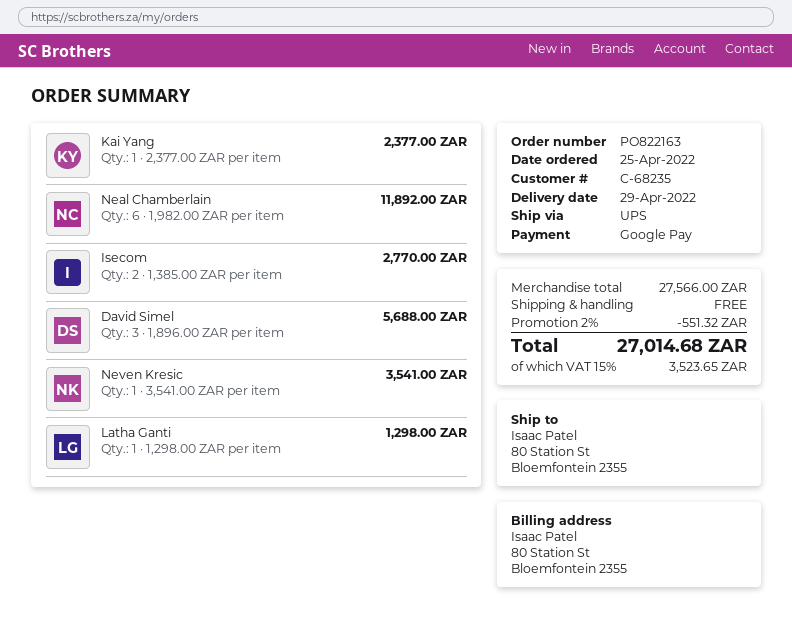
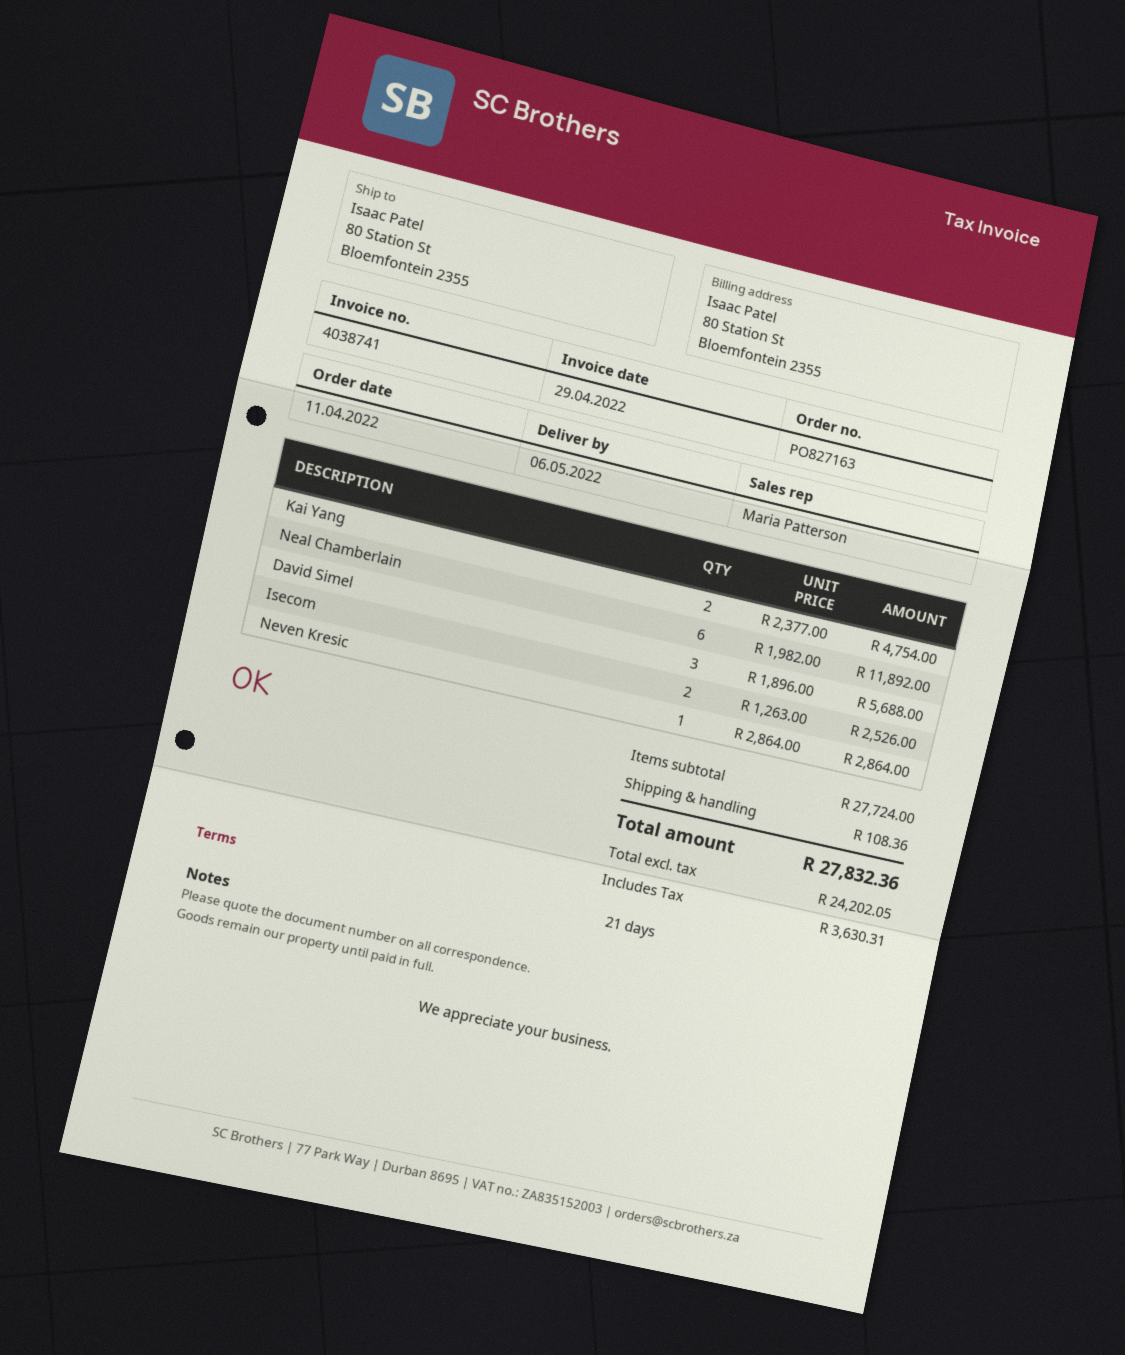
order number: PO822163 -> PO827163
order date: 2022-04-25 -> 2022-04-11
delivery date: 2022-04-29 -> 2022-05-06
Kai Yang: 1 x 2377.00 = 2377.00 -> 2 x 2377.00 = 4754.00
Isecom: 2 x 1385.00 = 2770.00 -> 2 x 1263.00 = 2526.00
Neven Kresic: 1 x 3541.00 = 3541.00 -> 1 x 2864.00 = 2864.00
Latha Ganti: 1 x 1298.00 = 1298.00 -> none
subtotal: 27566.00 -> 27724.00
discount: 2% = 551.32 -> none
shipping: 0.00 -> 108.36
tax: 3523.65 -> 3630.31
total: 27014.68 -> 27832.36

